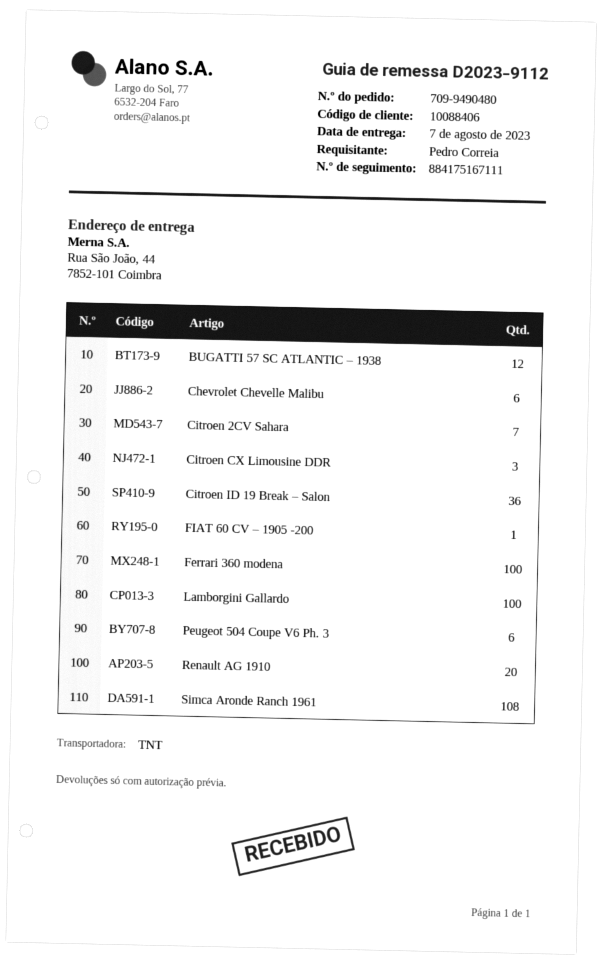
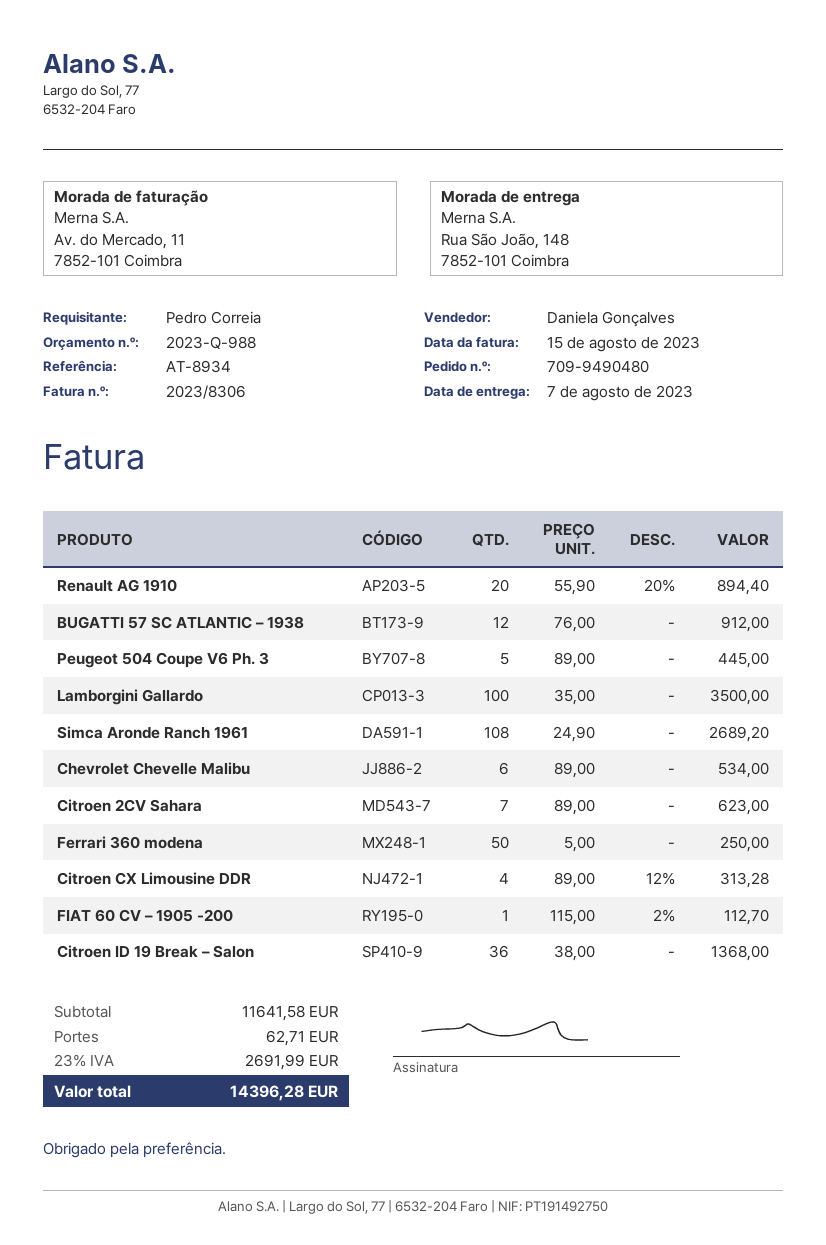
ship to: Rua São João, 44, 7852-101 Coimbra -> Rua São João, 148, 7852-101 Coimbra
Citroen CX Limousine DDR: 3 -> 4
Ferrari 360 modena: 100 -> 50
Peugeot 504 Coupe V6 Ph. 3: 6 -> 5

